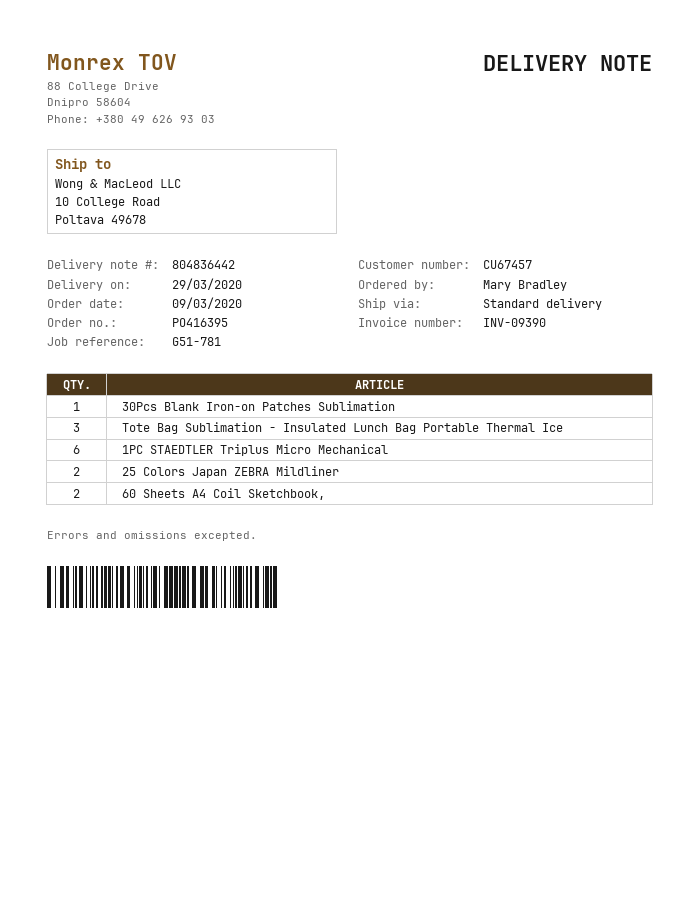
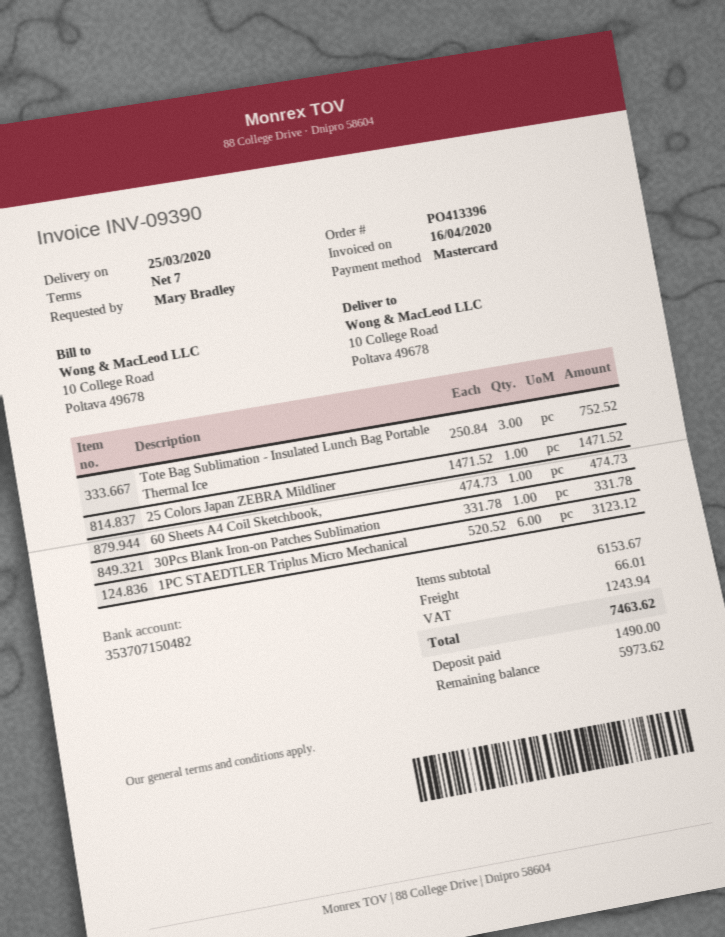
order number: PO416395 -> PO413396
delivery date: 2020-03-29 -> 2020-03-25
25 Colors Japan ZEBRA Mildliner: 2 -> 1
60 Sheets A4 Coil Sketchbook,: 2 -> 1

